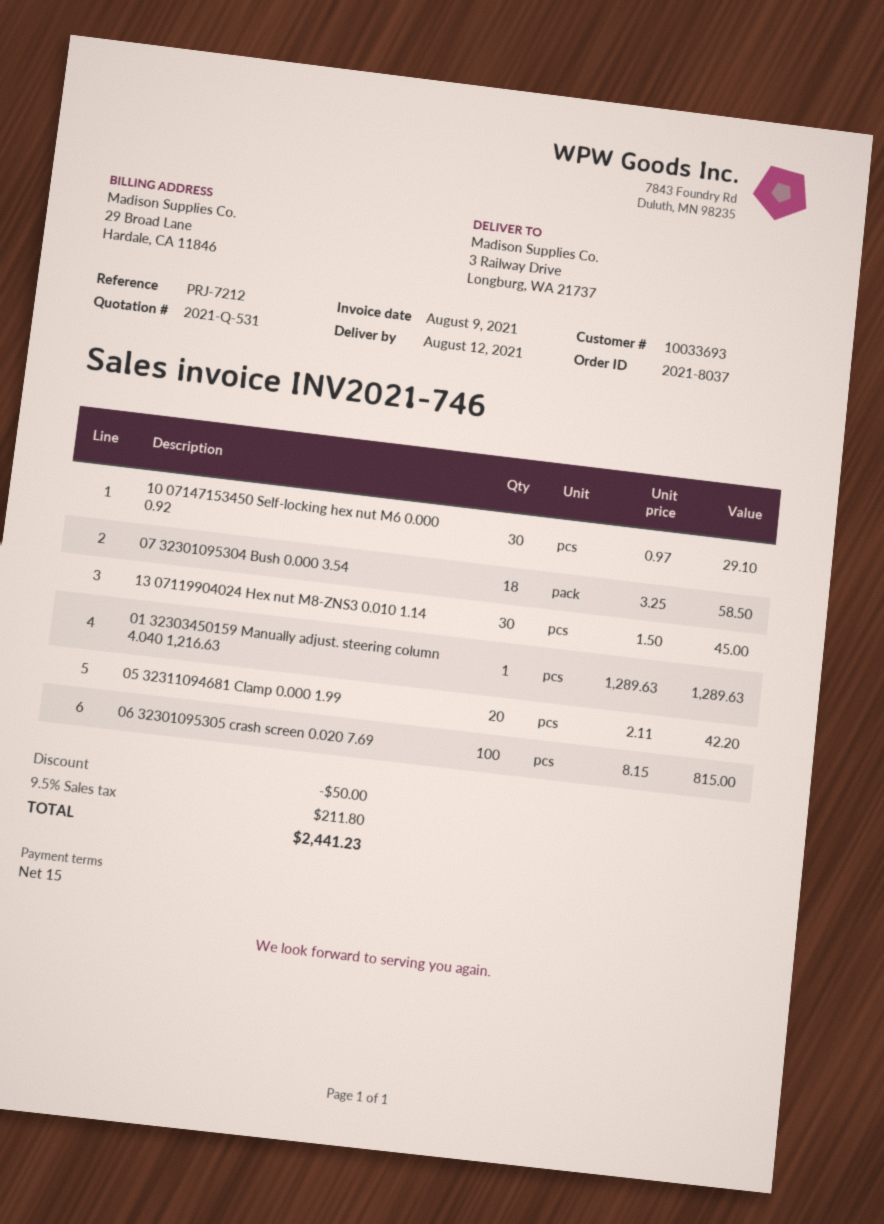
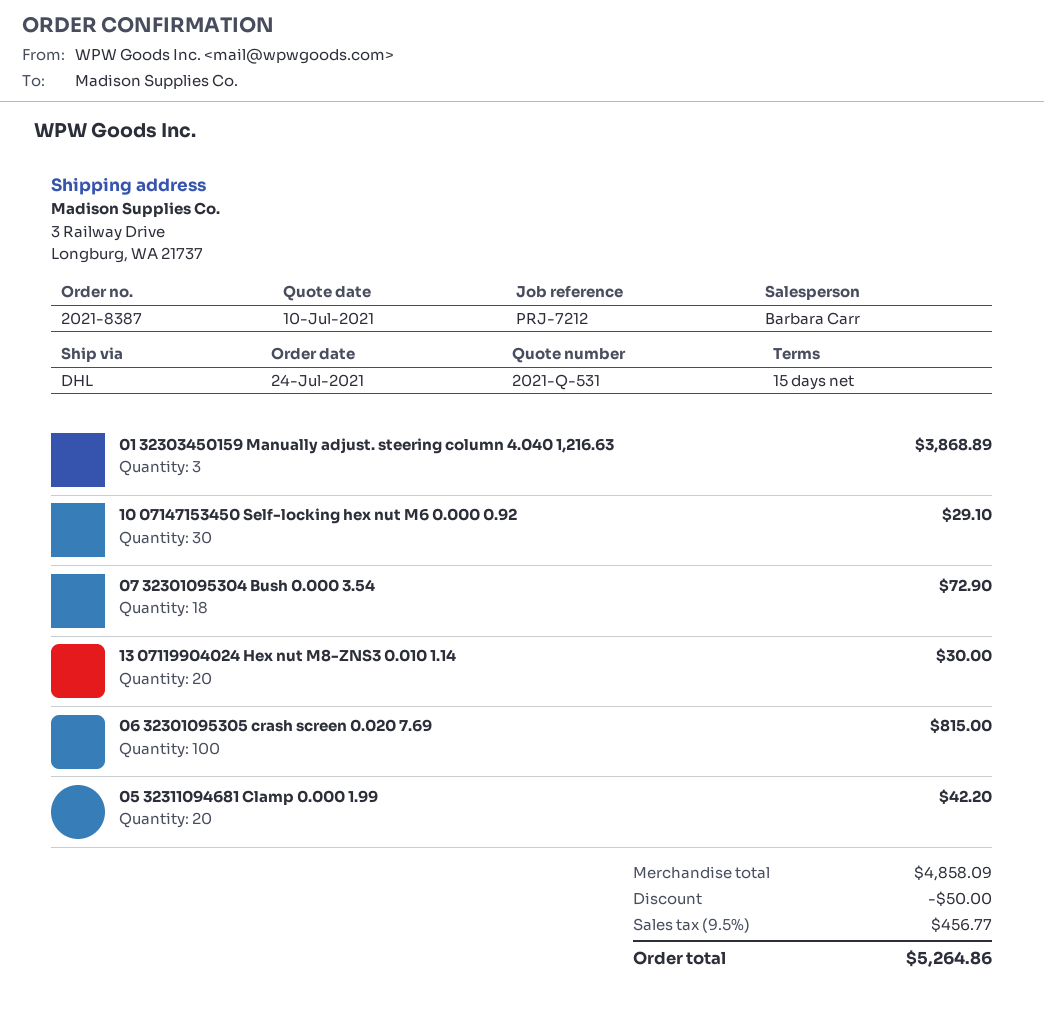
order number: 2021-8037 -> 2021-8387
07 32301095304 Bush 0.000 3.54: 18 for 58.50 -> 18 for 72.90
13 07119904024 Hex nut M8-ZNS3 0.010 1.14: 30 for 45.00 -> 20 for 30.00
01 32303450159 Manually adjust. steering column 4.040 1,216.63: 1 for 1289.63 -> 3 for 3868.89
tax: 9.5% = 211.80 -> 9.5% = 456.77
total: 2441.23 -> 5264.86

